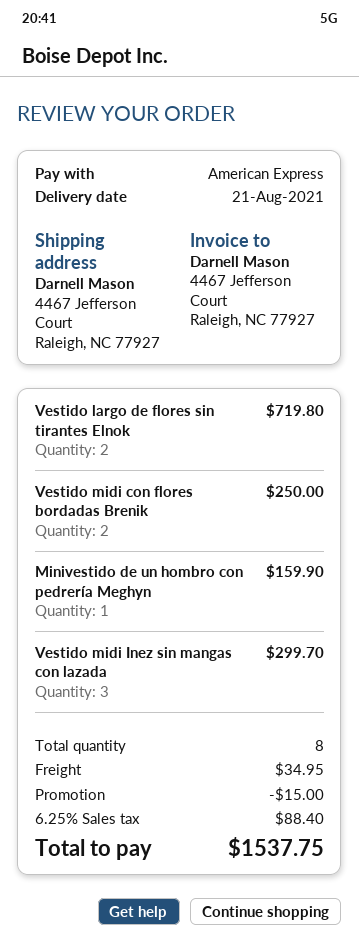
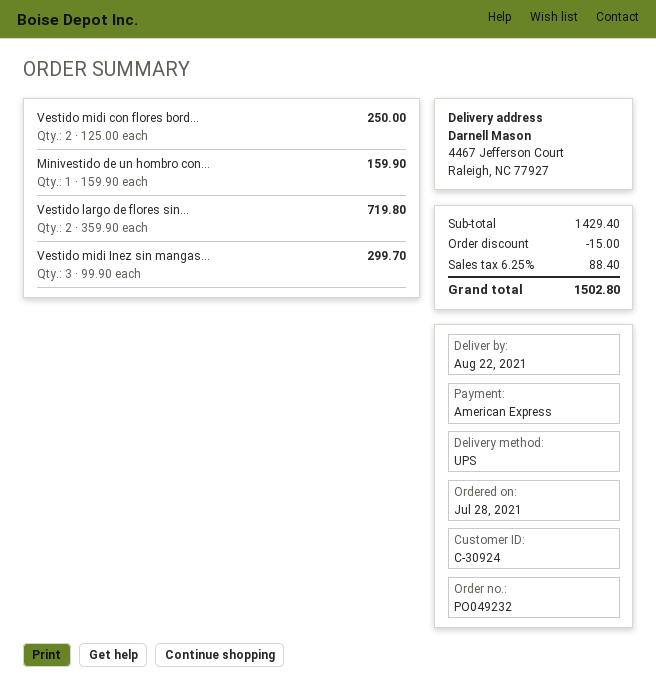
delivery date: 2021-08-21 -> 2021-08-22
shipping: 34.95 -> none
total: 1537.75 -> 1502.80

